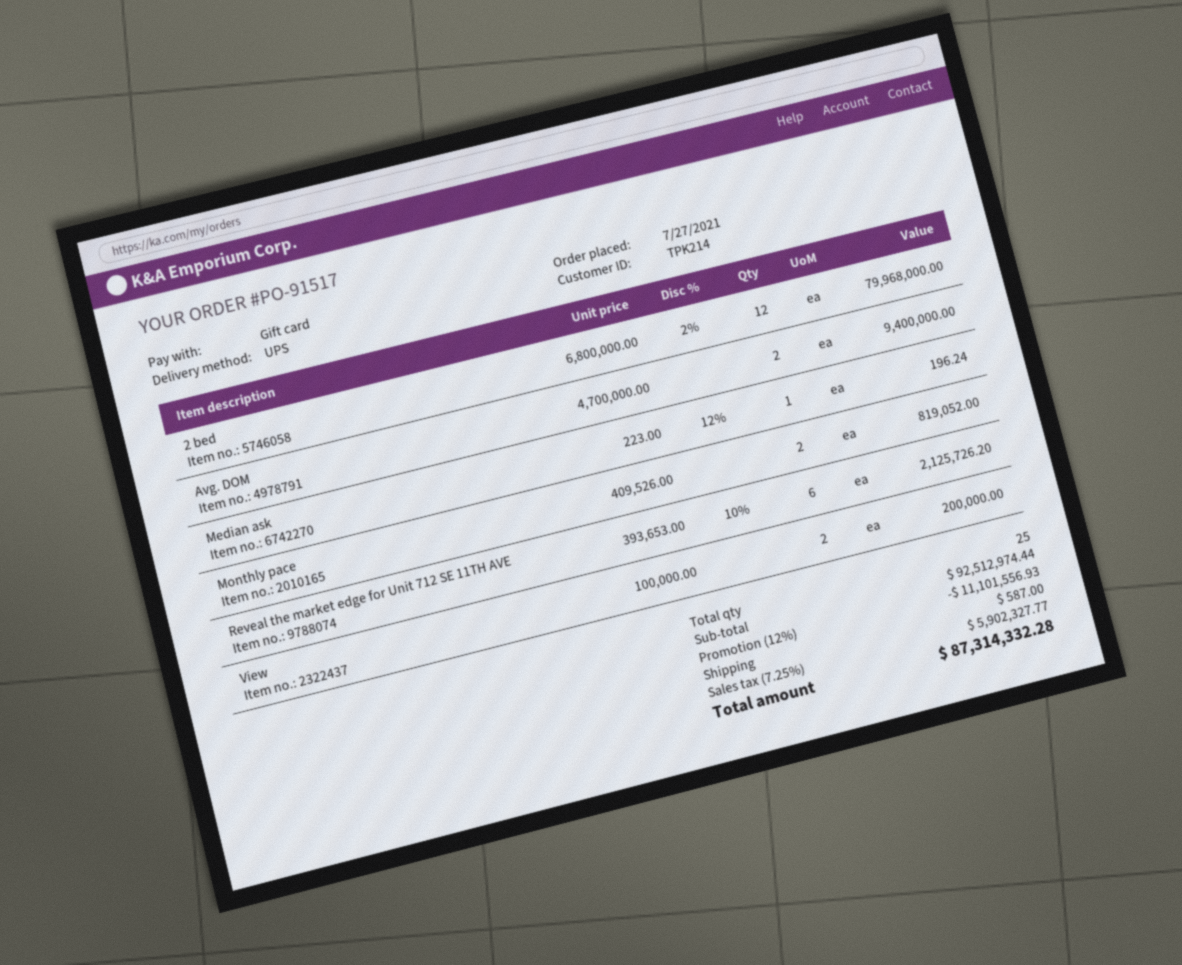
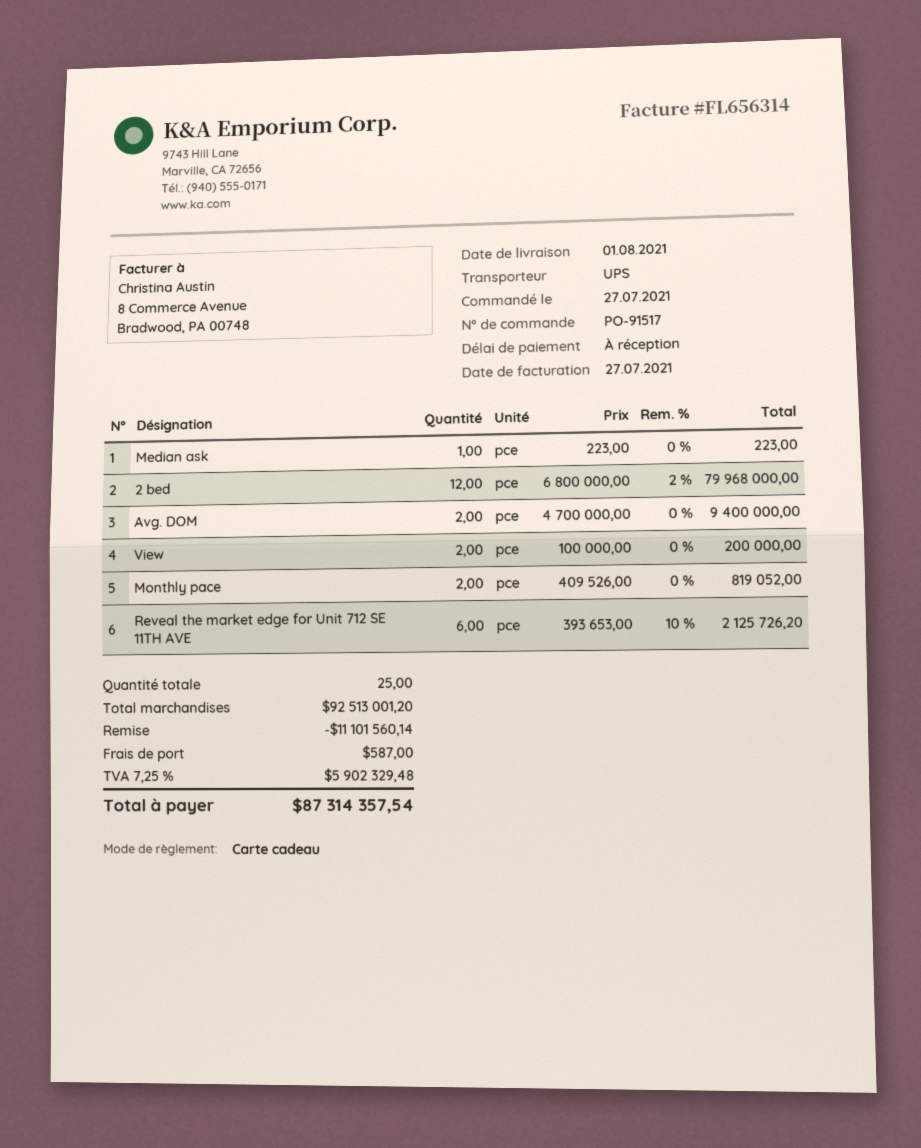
Median ask: 1 x 223.00 - 12% = 196.24 -> 1 x 223.00 = 223.00
subtotal: 92512974.44 -> 92513001.20
discount: 11101556.93 -> 11101560.14
tax: 7.25% = 5902327.77 -> 7.25% = 5902329.48
total: 87314332.28 -> 87314357.54

